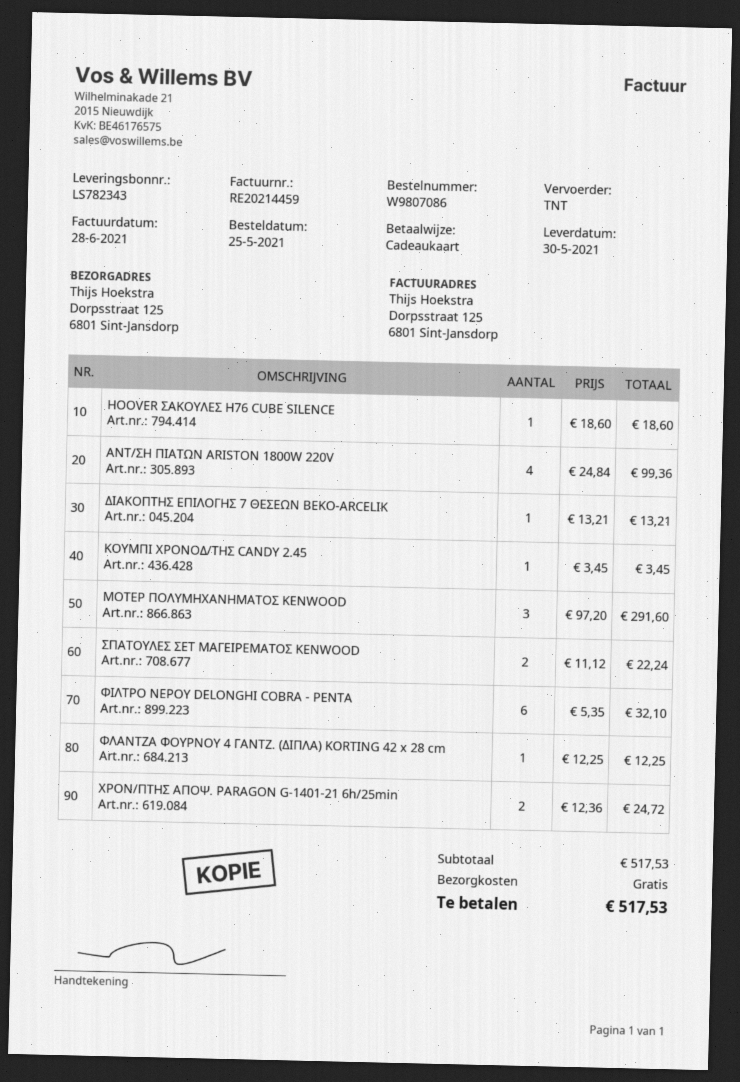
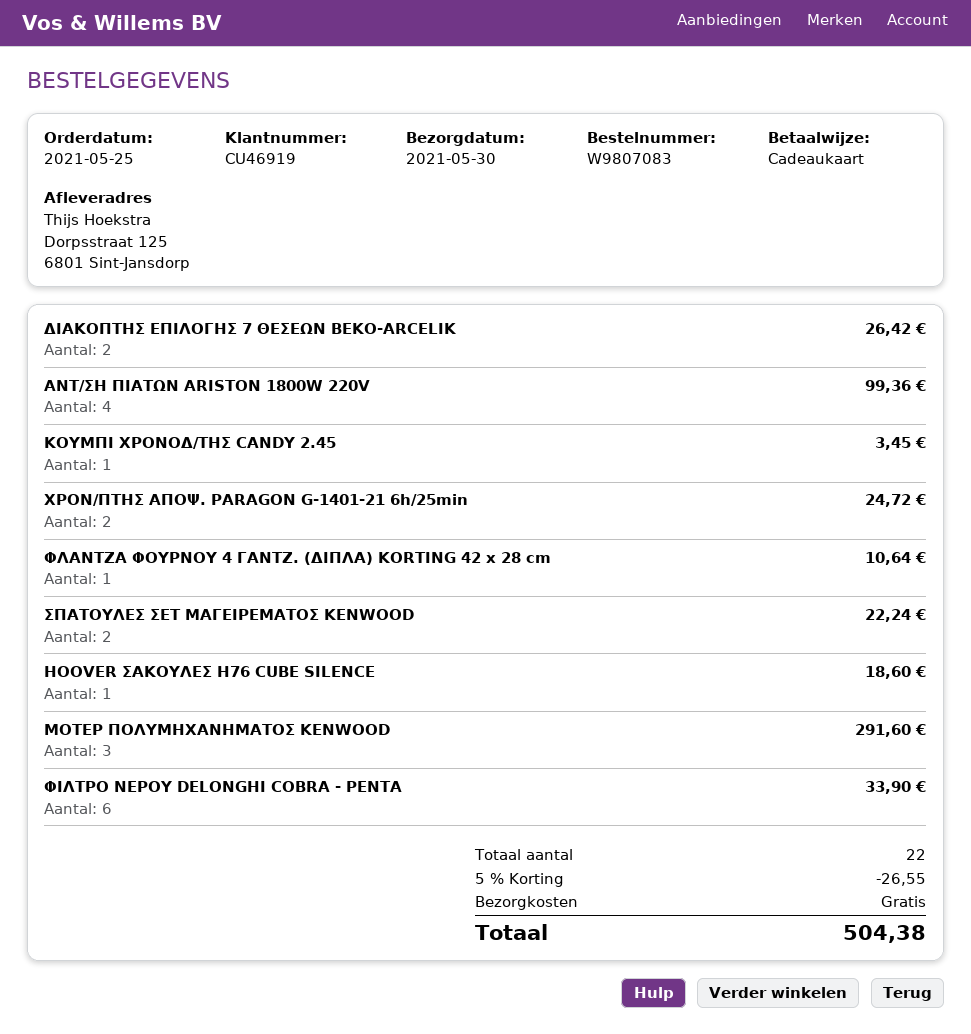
order number: W9807086 -> W9807083
ΔΙΑΚΟΠΤΗΣ ΕΠΙΛΟΓΗΣ 7 ΘΕΣΕΩΝ BEKO-ARCELIK: 1 for 13.21 -> 2 for 26.42
ΦΙΛΤΡΟ NEΡOY DELOΝGHI COBRA - PENTA: 6 for 32.10 -> 6 for 33.90
ΦΛΑΝΤΖΑ ΦΟΥΡΝΟΥ 4 ΓΑΝTZ. (ΔΙΠΛΑ) KORTING 42 x 28 cm: 1 for 12.25 -> 1 for 10.64
discount: none -> 5% = 26.55
total: 517.53 -> 504.38

